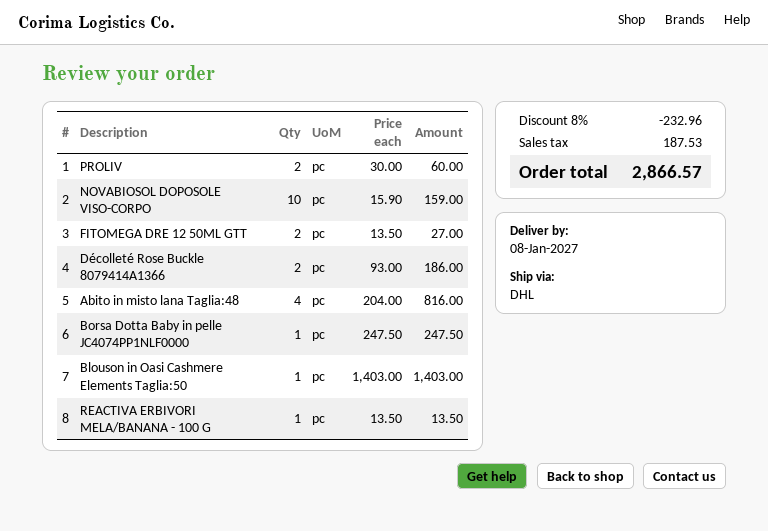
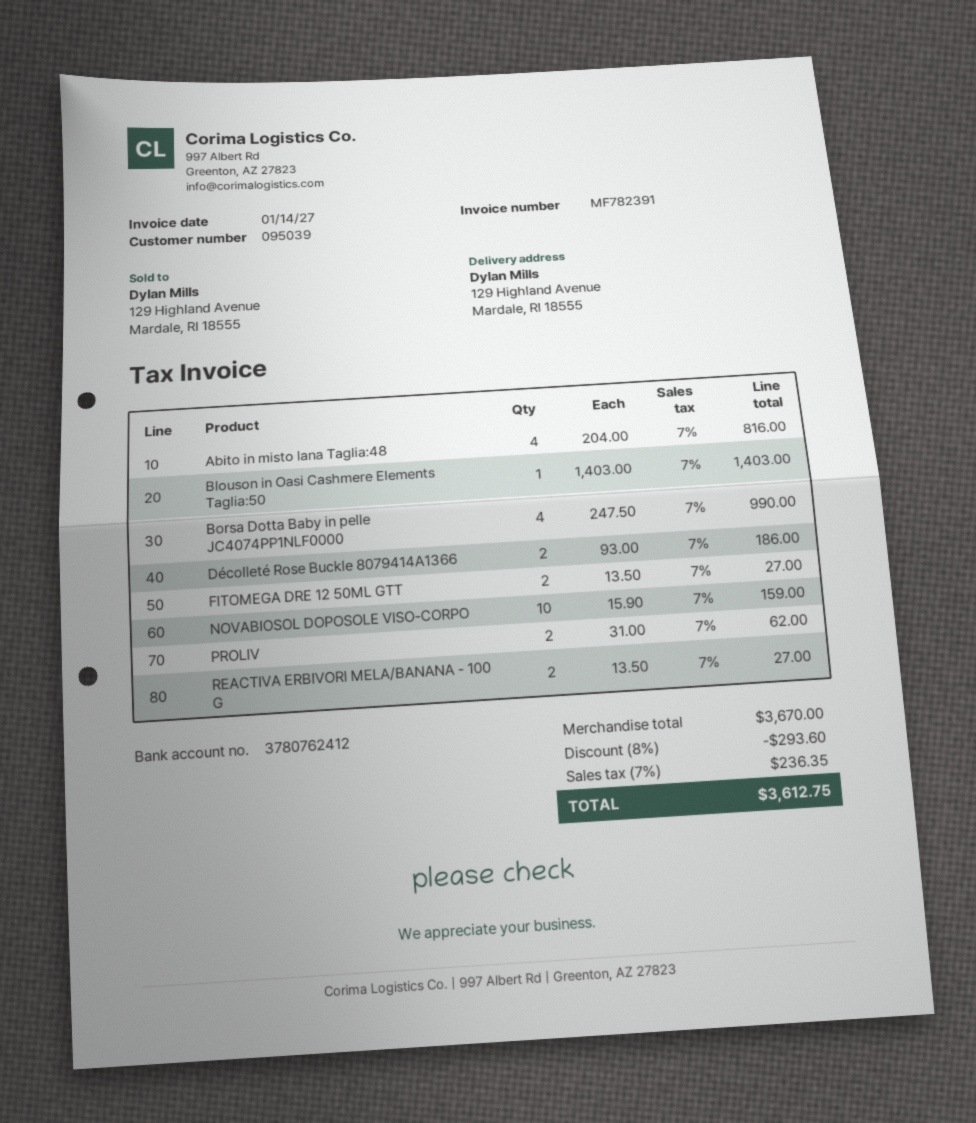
PROLIV: 2 x 30.00 = 60.00 -> 2 x 31.00 = 62.00
Borsa Dotta Baby in pelle JC4074PP1NLF0000: 1 x 247.50 = 247.50 -> 4 x 247.50 = 990.00
REACTIVA ERBIVORI MELA/BANANA - 100 G: 1 x 13.50 = 13.50 -> 2 x 13.50 = 27.00
discount: 8% = 232.96 -> 8% = 293.60
tax: 187.53 -> 236.35
total: 2866.57 -> 3612.75

